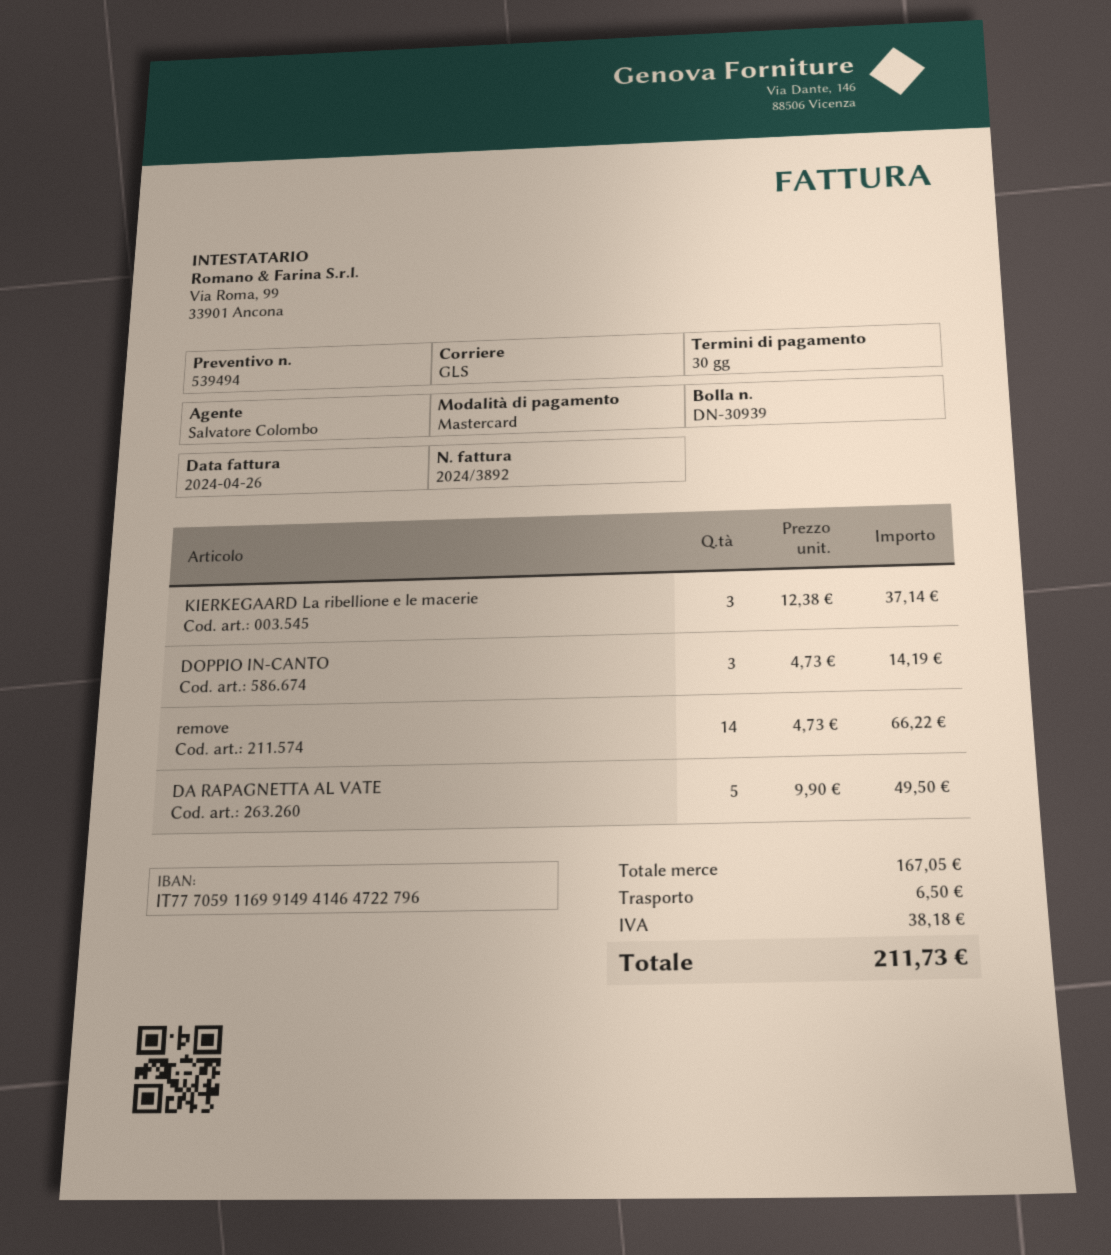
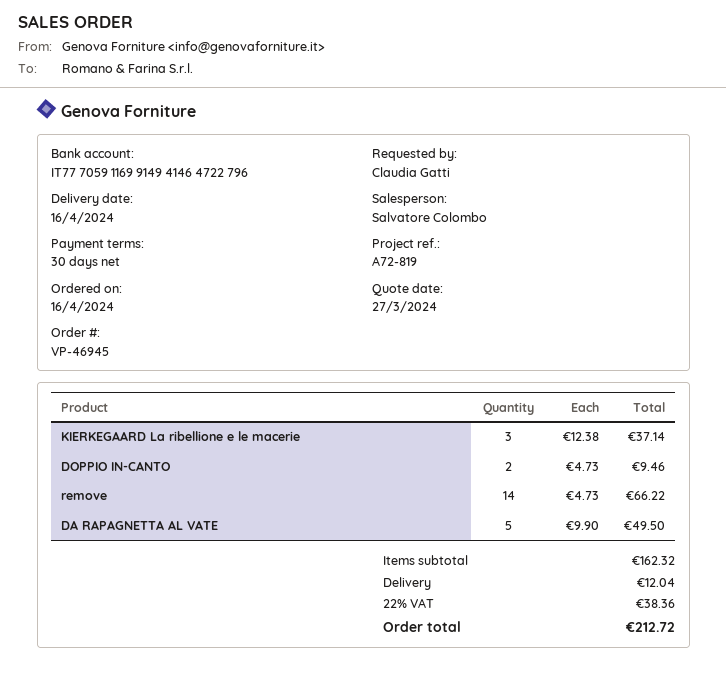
DOPPIO IN-CANTO: 3 x 4.73 = 14.19 -> 2 x 4.73 = 9.46
subtotal: 167.05 -> 162.32
shipping: 6.50 -> 12.04
tax: 38.18 -> 38.36
total: 211.73 -> 212.72

